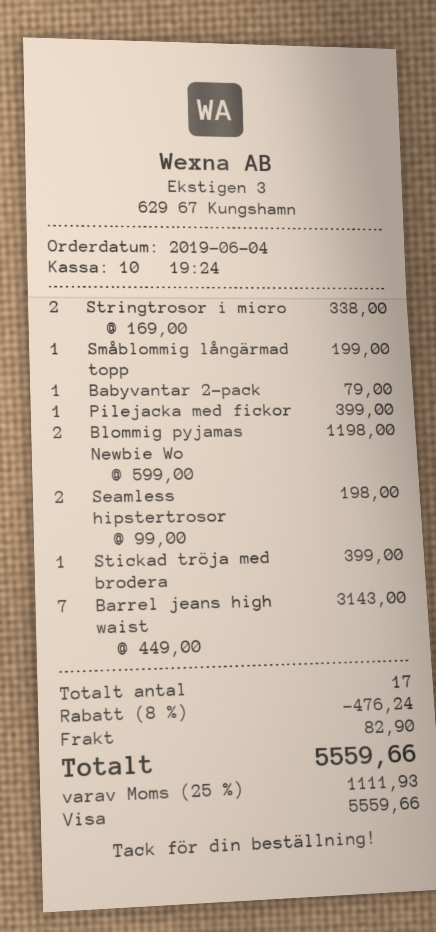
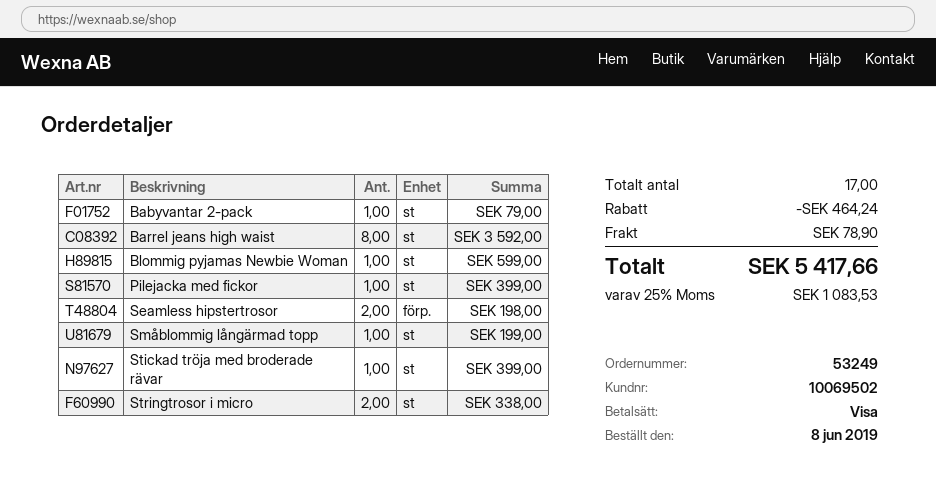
order date: 2019-06-04 -> 2019-06-08
Blommig pyjamas Newbie Wo: 2 for 1198.00 -> 1 for 599.00
Barrel jeans high waist: 7 for 3143.00 -> 8 for 3592.00
discount: 476.24 -> 464.24
shipping: 82.90 -> 78.90
tax: 25% = 1111.93 -> 25% = 1083.53
total: 5559.66 -> 5417.66

